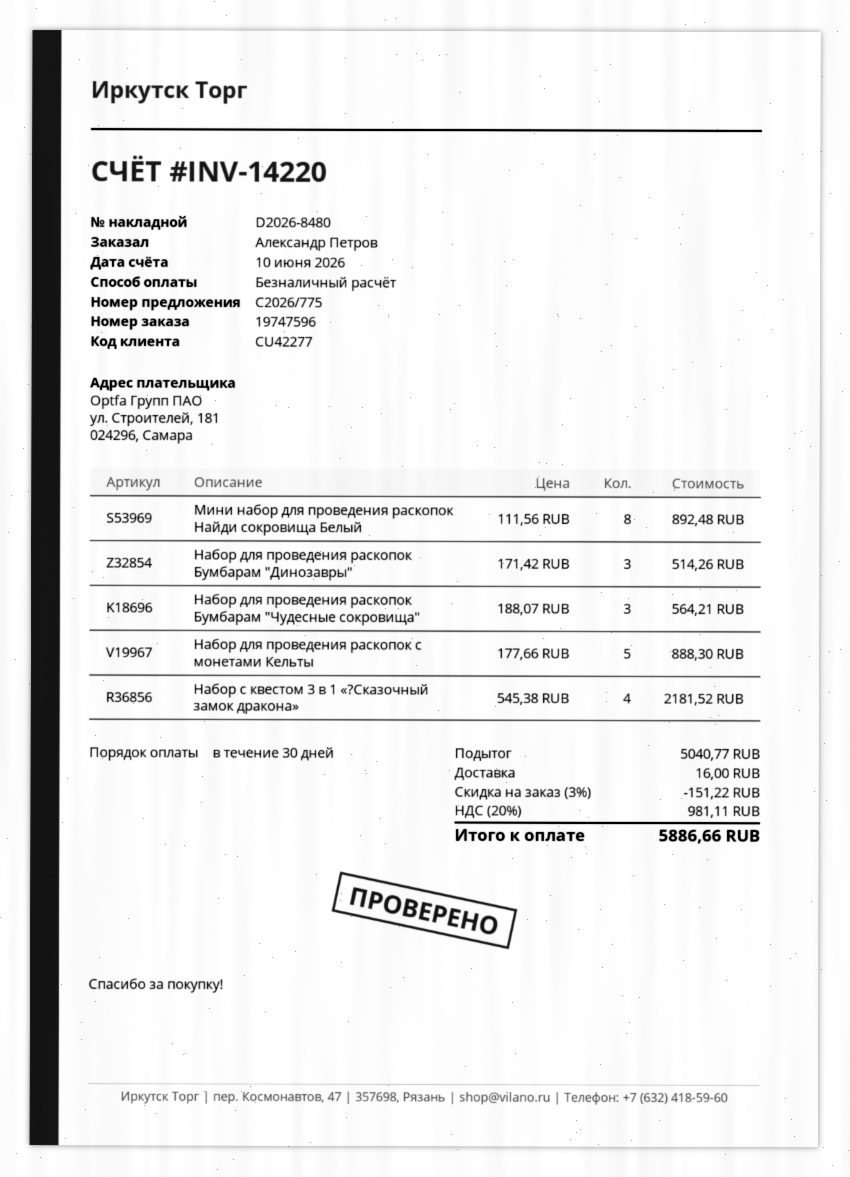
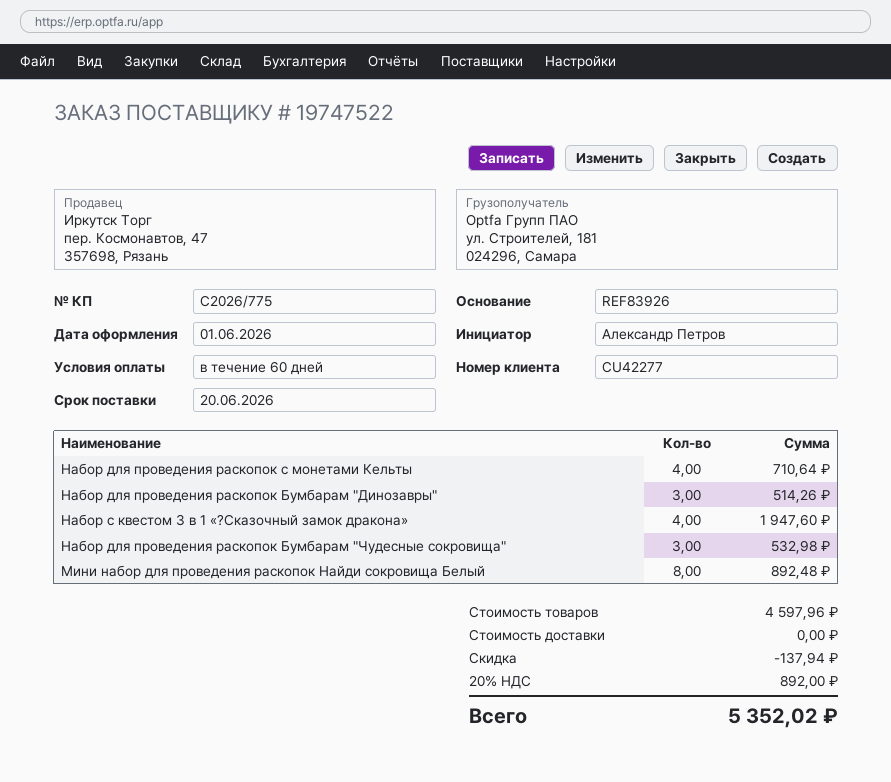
order number: 19747596 -> 19747522
payment terms: 30 days -> 60 days
Набор для проведения раскопок Бумбарам "Чудесные сокровища": 3 for 564.21 -> 3 for 532.98
Набор для проведения раскопок с монетами Кельты: 5 for 888.30 -> 4 for 710.64
Набор с квестом 3 в 1 «?Сказочный замок дракона»: 4 for 2181.52 -> 4 for 1947.60
subtotal: 5040.77 -> 4597.96
discount: 151.22 -> 137.94
shipping: 16.00 -> 0.00
tax: 20% = 981.11 -> 20% = 892.00
total: 5886.66 -> 5352.02

